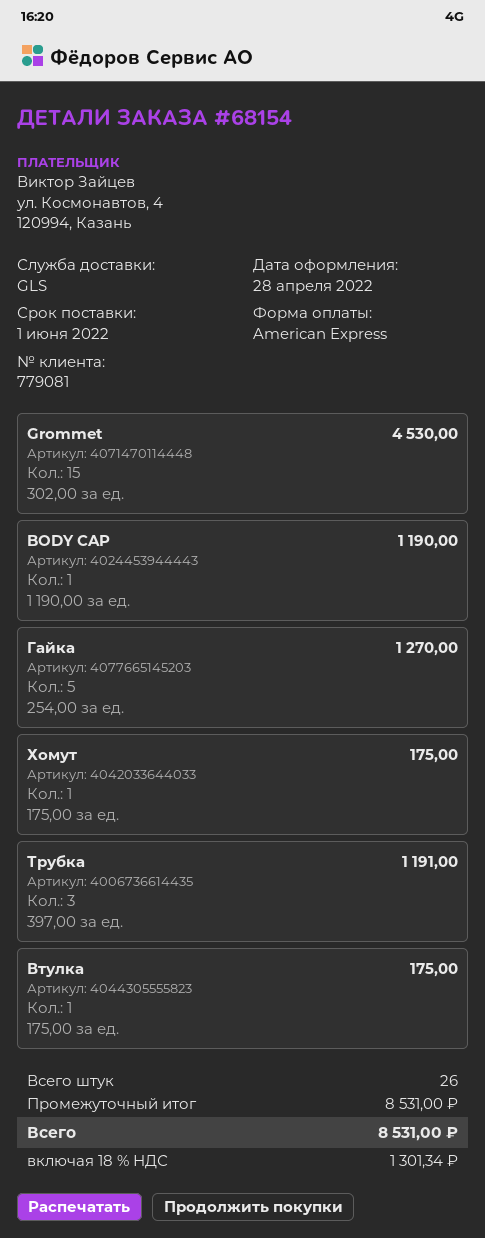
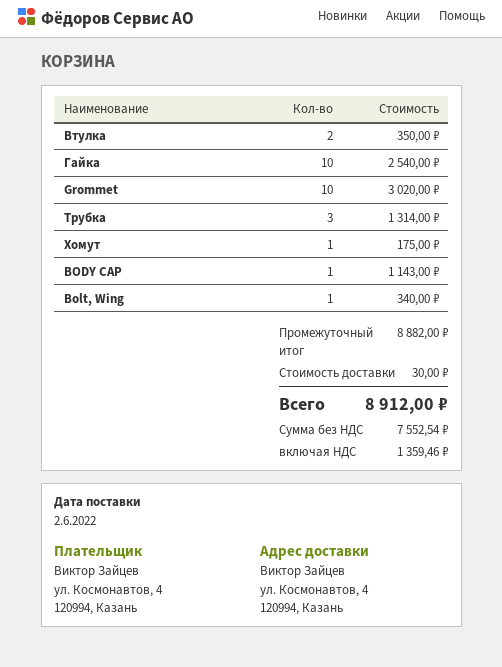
delivery date: 2022-06-01 -> 2022-06-02
Grommet: 15 for 4530.00 -> 10 for 3020.00
BODY CAP: 1 for 1190.00 -> 1 for 1143.00
Гайка: 5 for 1270.00 -> 10 for 2540.00
Трубка: 3 for 1191.00 -> 3 for 1314.00
Втулка: 1 for 175.00 -> 2 for 350.00
Bolt, Wing: none -> 1 for 340.00
subtotal: 8531.00 -> 8882.00
shipping: none -> 30.00
tax: 1301.34 -> 1359.46
total: 8531.00 -> 8912.00

